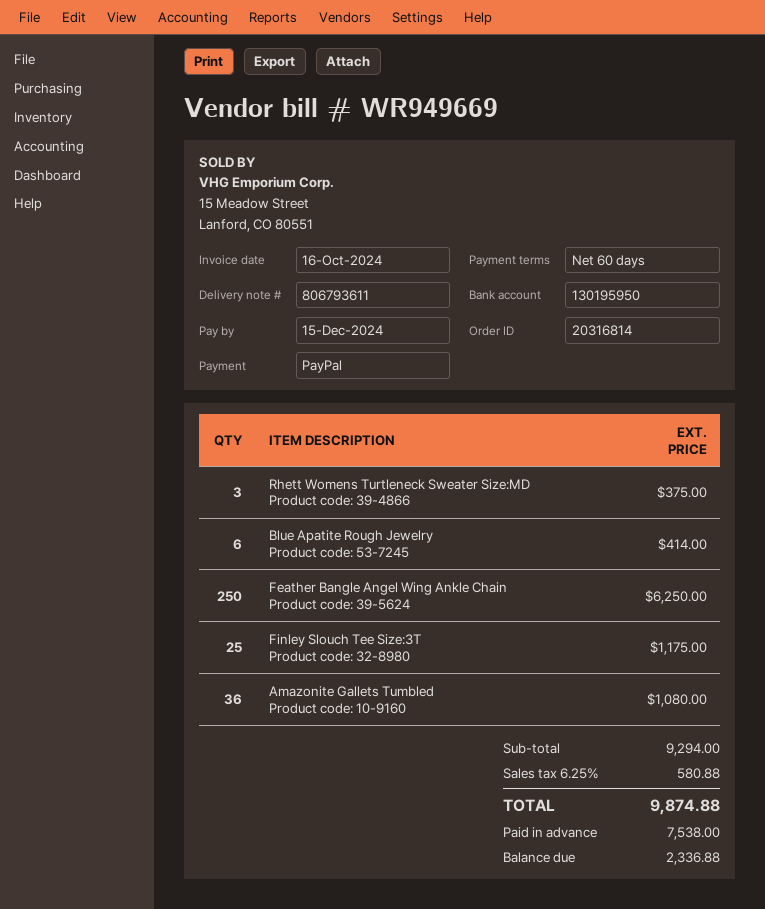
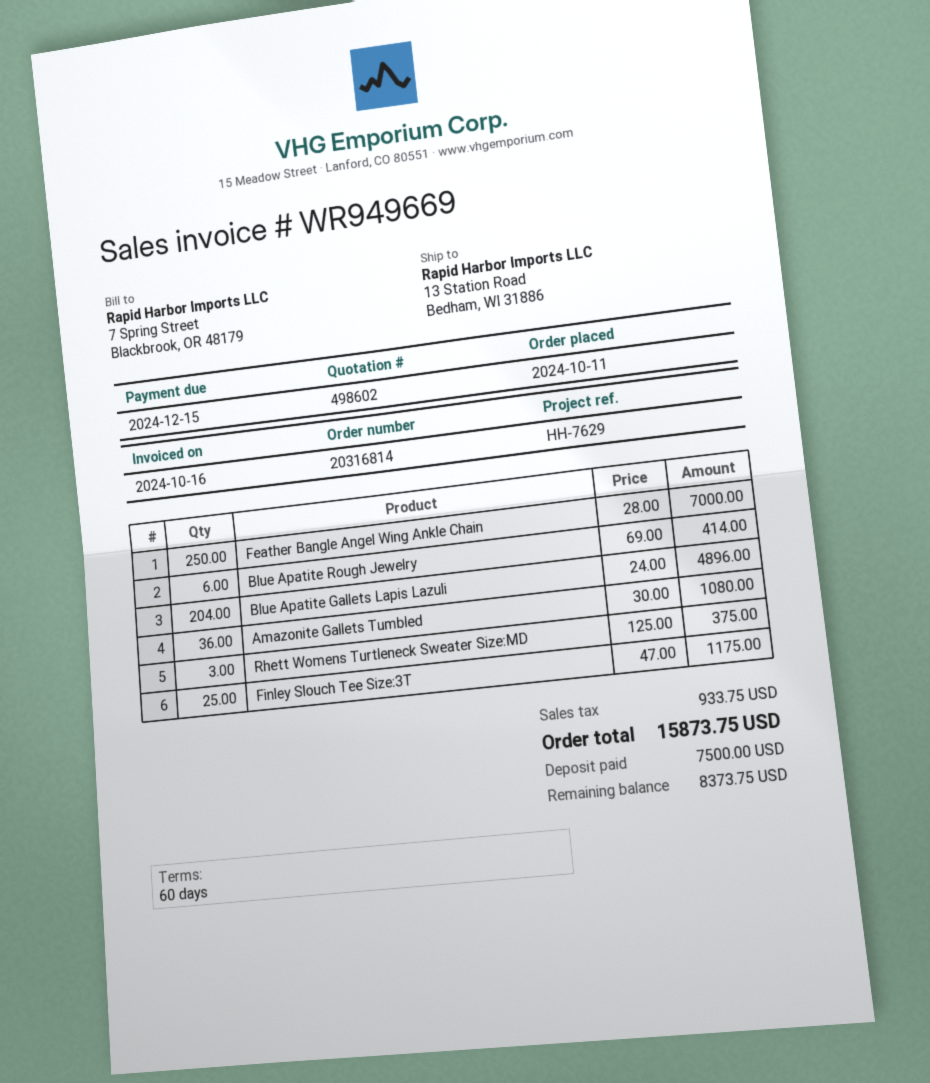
Feather Bangle Angel Wing Ankle Chain: 250 for 6250.00 -> 250 for 7000.00
Blue Apatite Gallets Lapis Lazuli: none -> 204 for 4896.00
tax: 580.88 -> 933.75
total: 9874.88 -> 15873.75
deposit: 7538.00 -> 7500.00
balance: 2336.88 -> 8373.75

